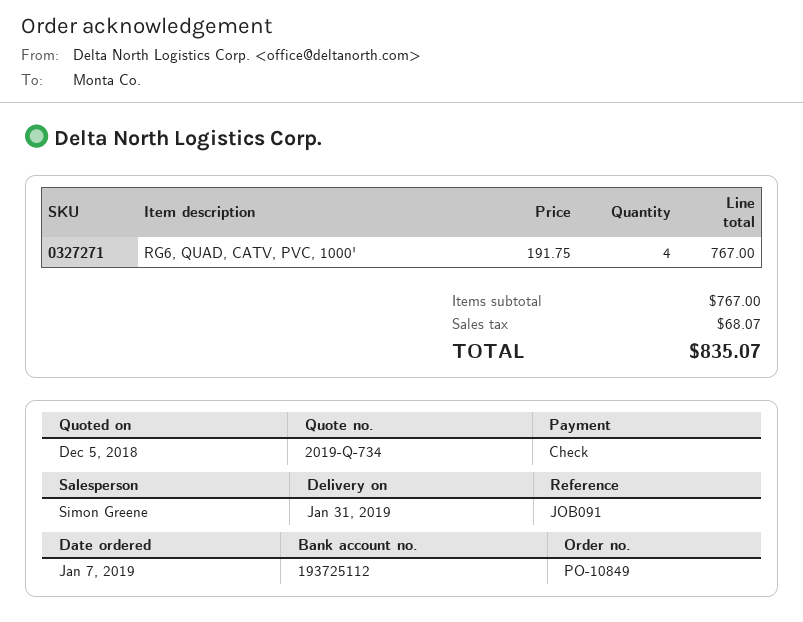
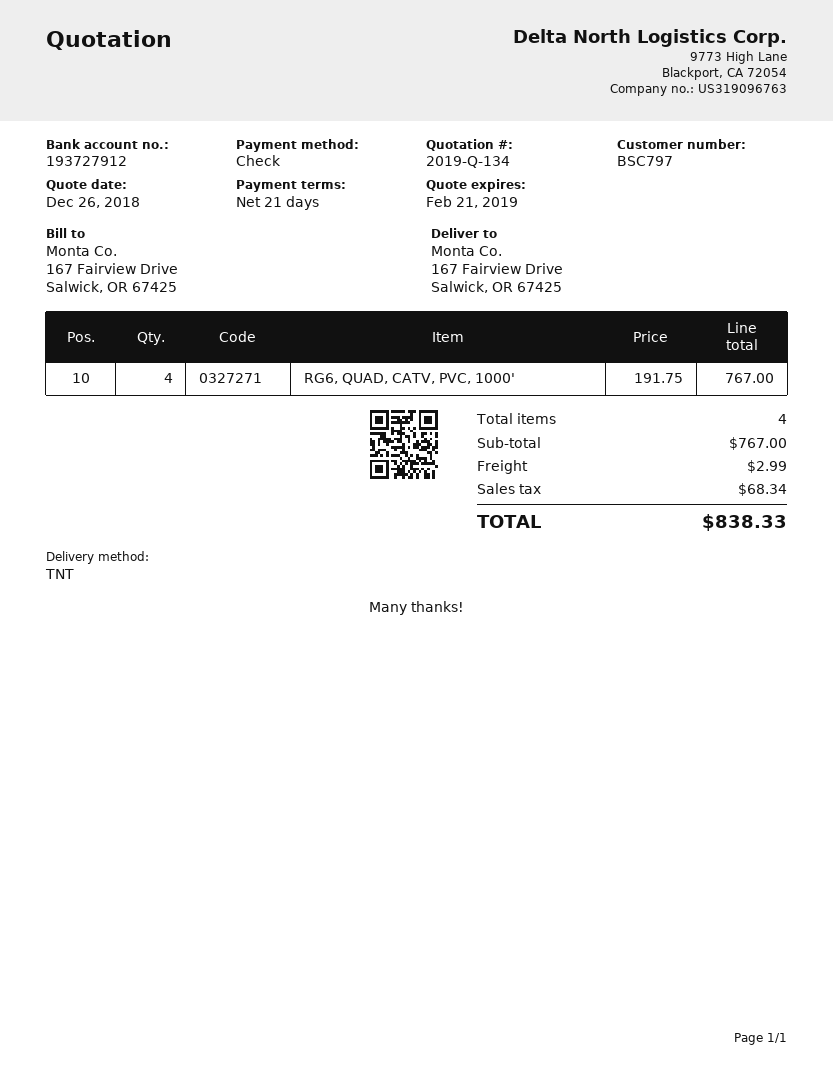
quote number: 2019-Q-734 -> 2019-Q-134
quote date: 2018-12-05 -> 2018-12-26
bank account: 193725112 -> 193727912
shipping: none -> 2.99
tax: 68.07 -> 68.34
total: 835.07 -> 838.33

